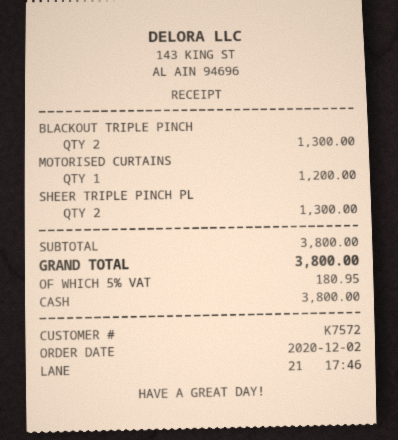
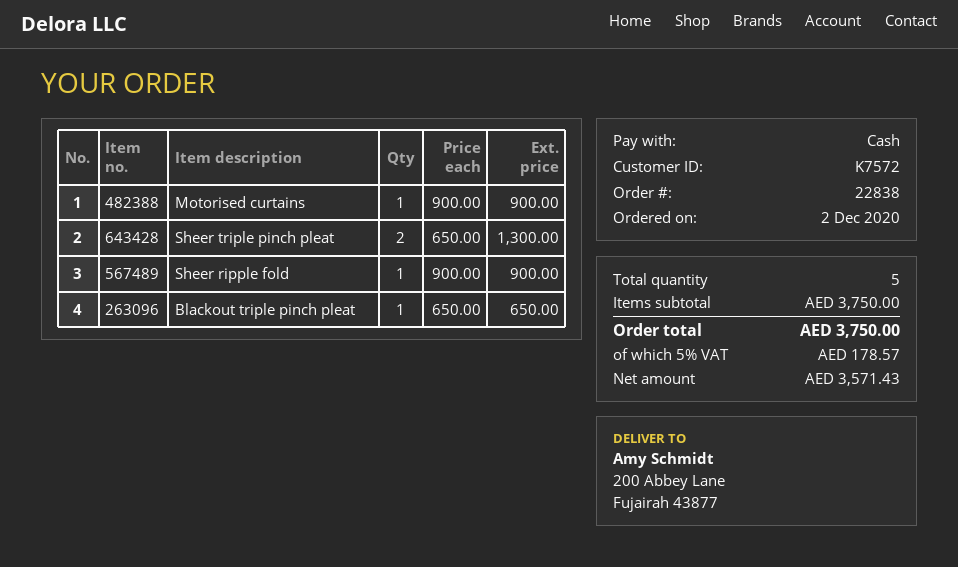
BLACKOUT TRIPLE PINCH: 2 for 1300.00 -> 1 for 650.00
MOTORISED CURTAINS: 1 for 1200.00 -> 1 for 900.00
Sheer ripple fold: none -> 1 for 900.00
subtotal: 3800.00 -> 3750.00
tax: 5% = 180.95 -> 5% = 178.57
total: 3800.00 -> 3750.00

